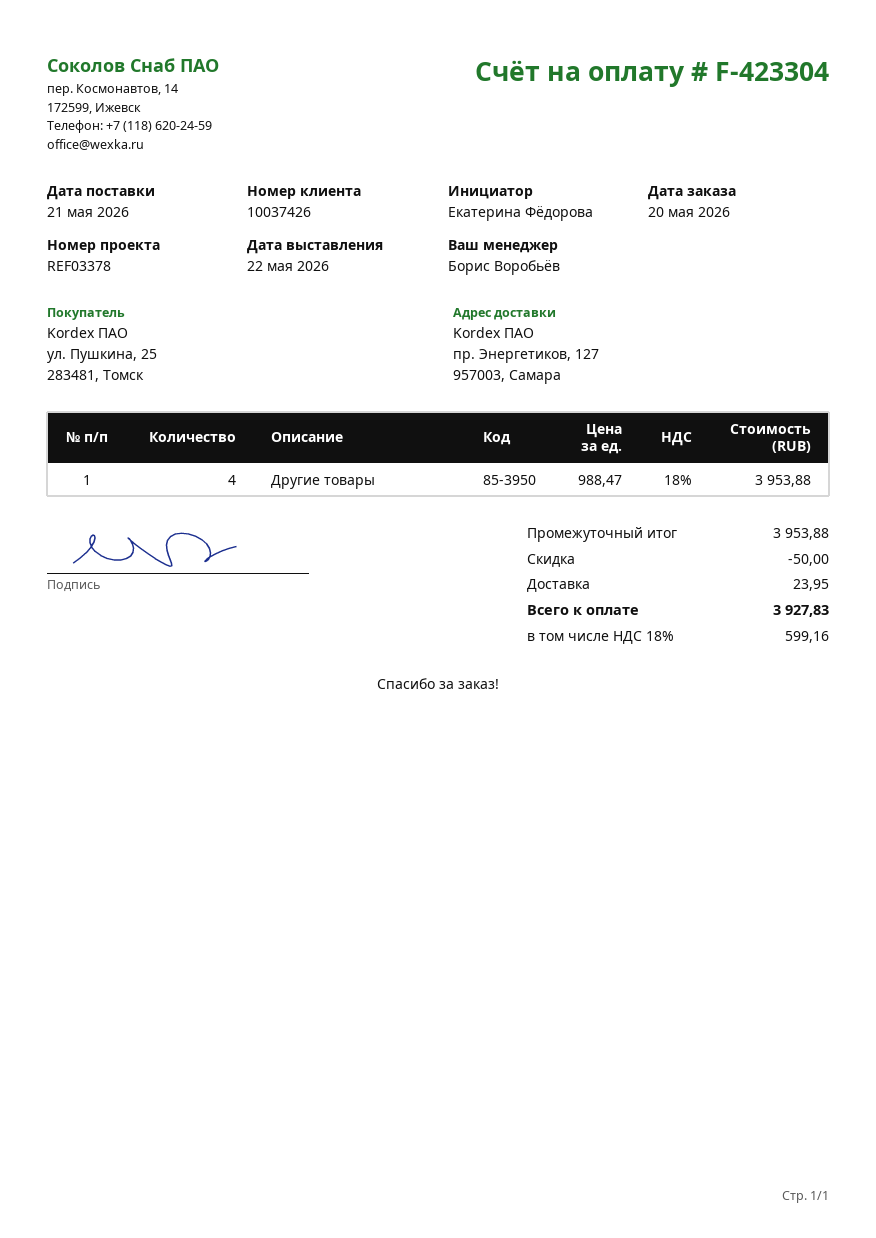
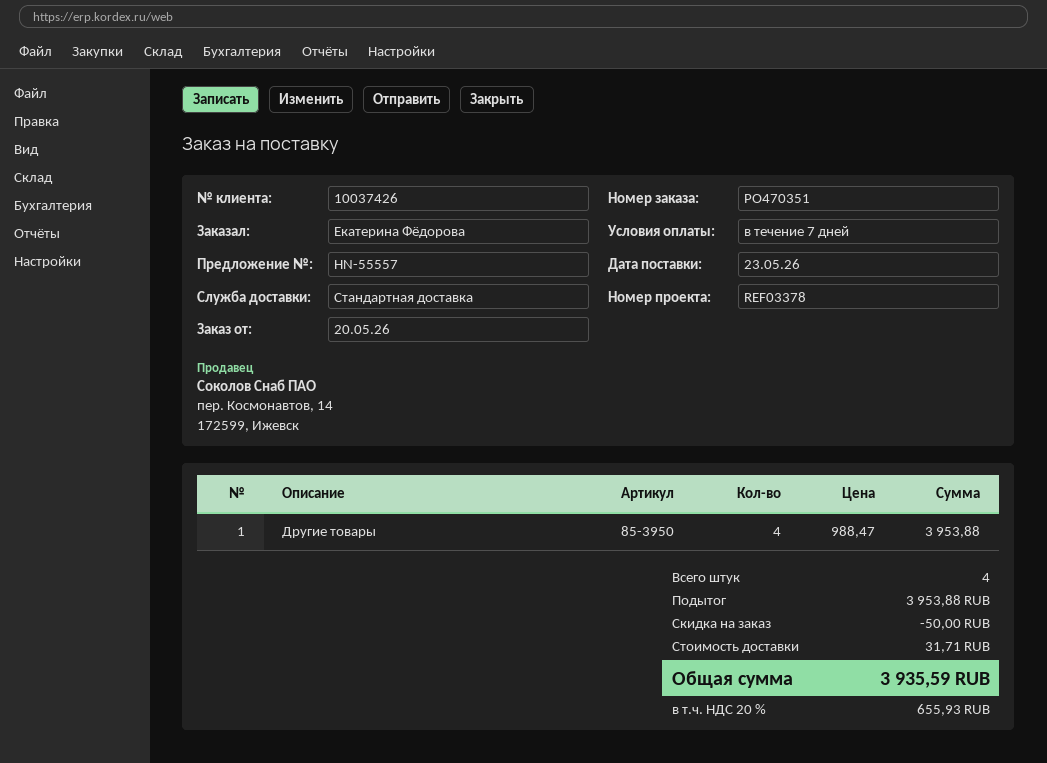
delivery date: 2026-05-21 -> 2026-05-23
shipping: 23.95 -> 31.71
tax: 18% = 599.16 -> 20% = 655.93
total: 3927.83 -> 3935.59

